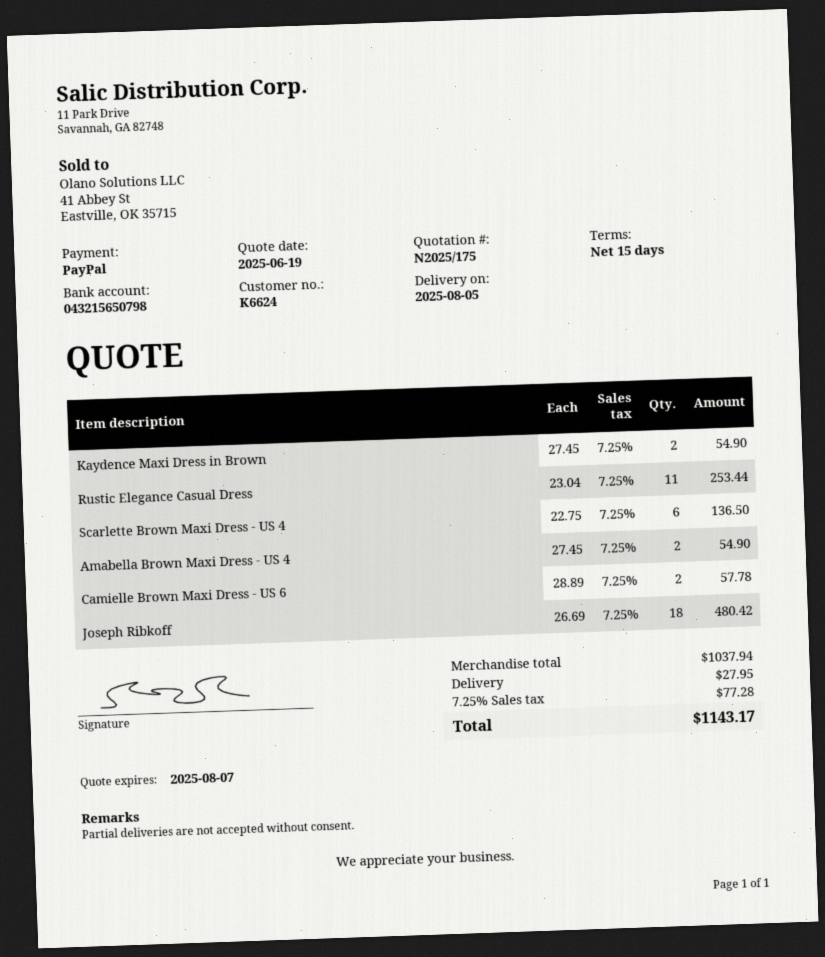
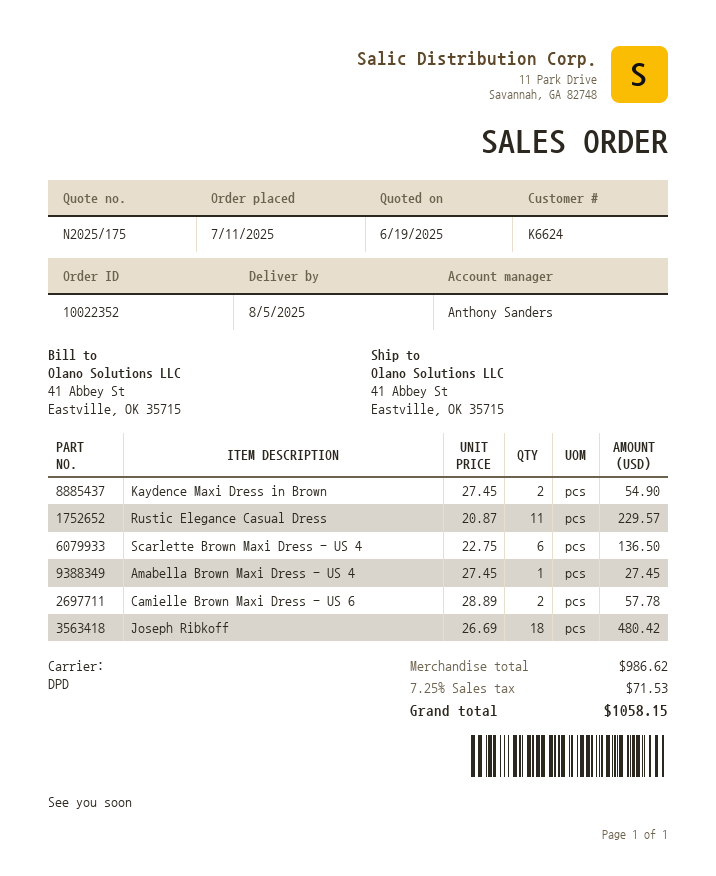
Rustic Elegance Casual Dress: 11 x 23.04 = 253.44 -> 11 x 20.87 = 229.57
Amabella Brown Maxi Dress - US 4: 2 x 27.45 = 54.90 -> 1 x 27.45 = 27.45
subtotal: 1037.94 -> 986.62
shipping: 27.95 -> none
tax: 7.25% = 77.28 -> 7.25% = 71.53
total: 1143.17 -> 1058.15

